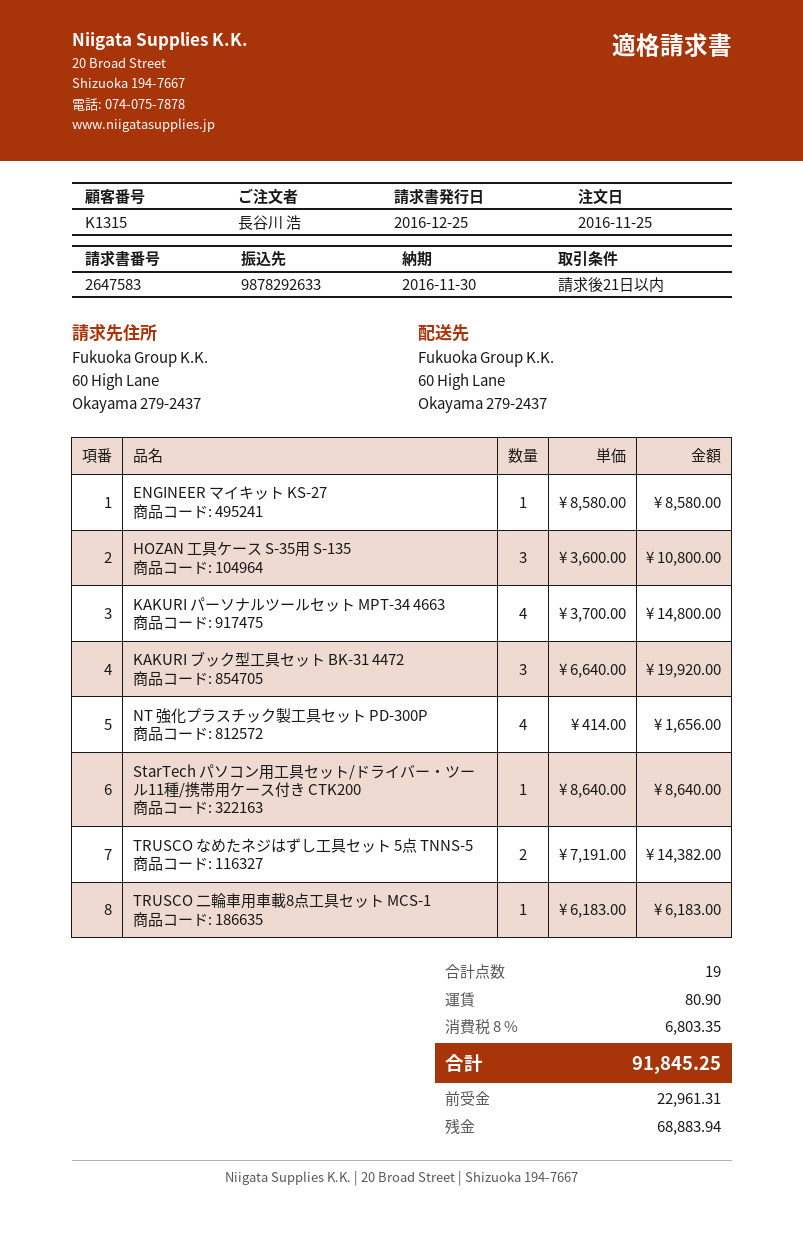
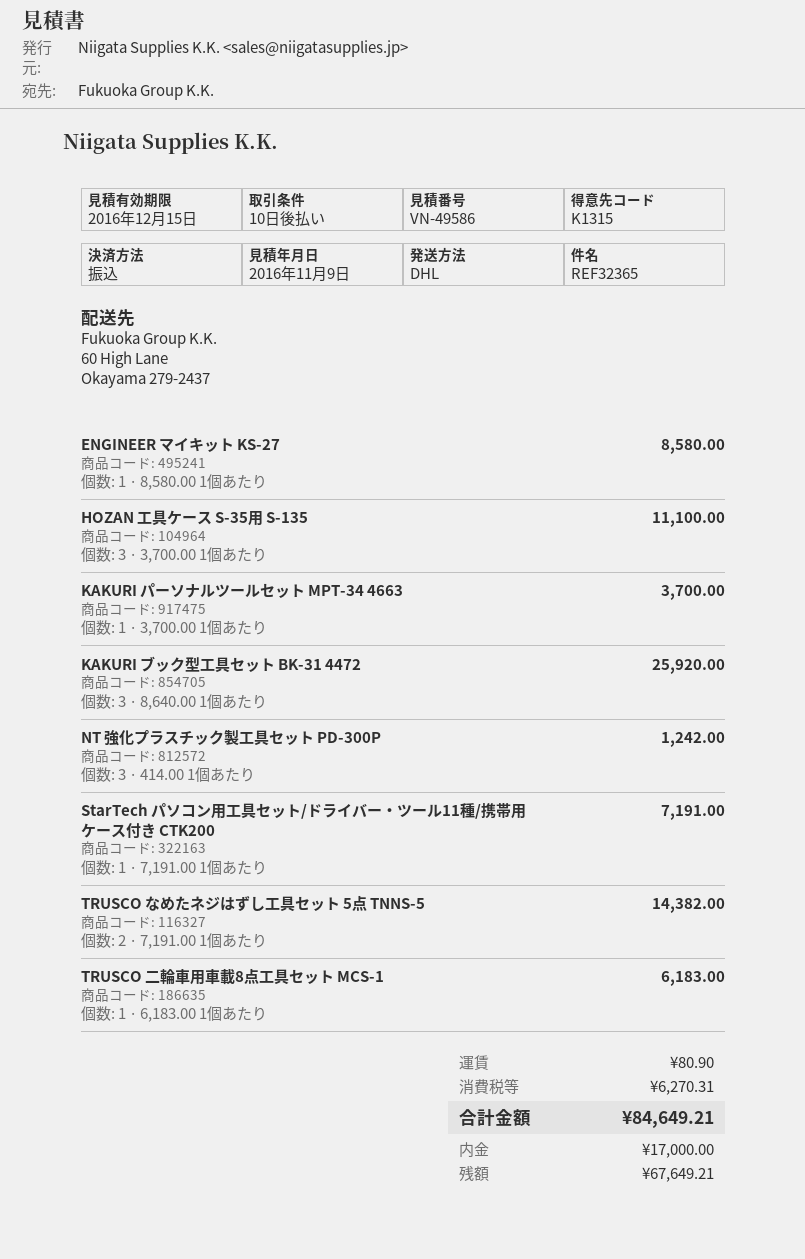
payment terms: 21 days -> 10 days
HOZAN 工具ケース S-35用 S-135: 3 x 3600.00 = 10800.00 -> 3 x 3700.00 = 11100.00
KAKURI パーソナルツールセット MPT-34 4663: 4 x 3700.00 = 14800.00 -> 1 x 3700.00 = 3700.00
KAKURI ブック型工具セット BK-31 4472: 3 x 6640.00 = 19920.00 -> 3 x 8640.00 = 25920.00
NT 強化プラスチック製工具セット PD-300P: 4 x 414.00 = 1656.00 -> 3 x 414.00 = 1242.00
StarTech パソコン用工具セット/ドライバー・ツール11種/携帯用ケース付き CTK200: 1 x 8640.00 = 8640.00 -> 1 x 7191.00 = 7191.00
tax: 6803.35 -> 6270.31
total: 91845.25 -> 84649.21
deposit: 22961.31 -> 17000.00
balance: 68883.94 -> 67649.21

